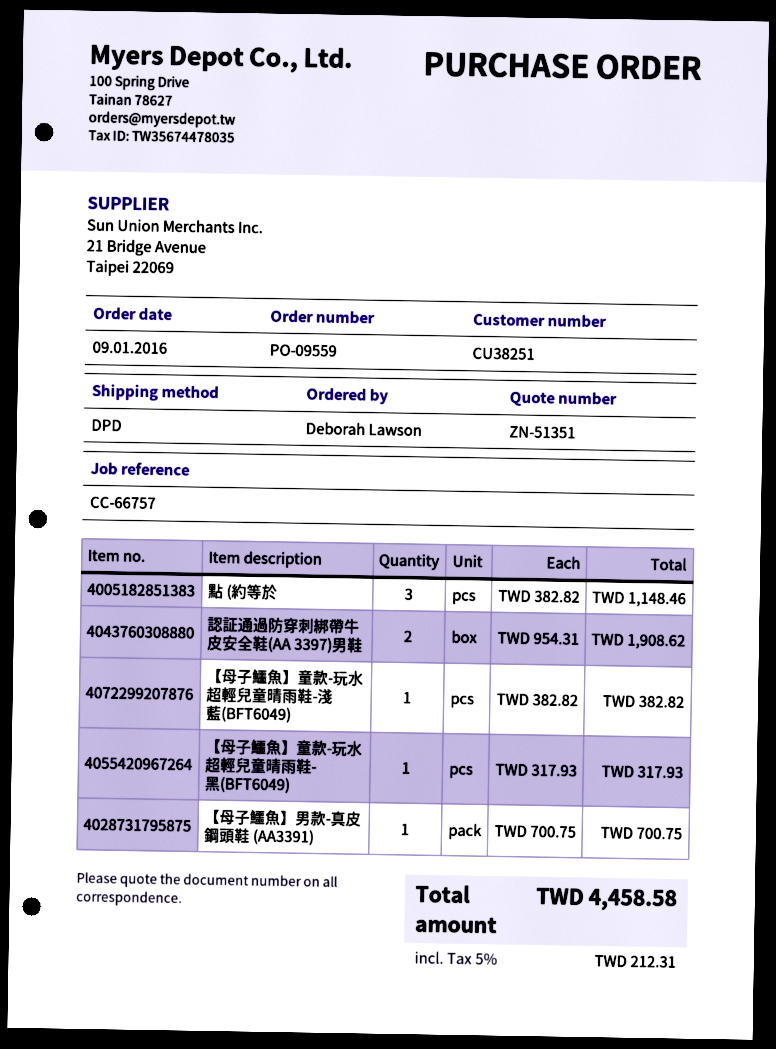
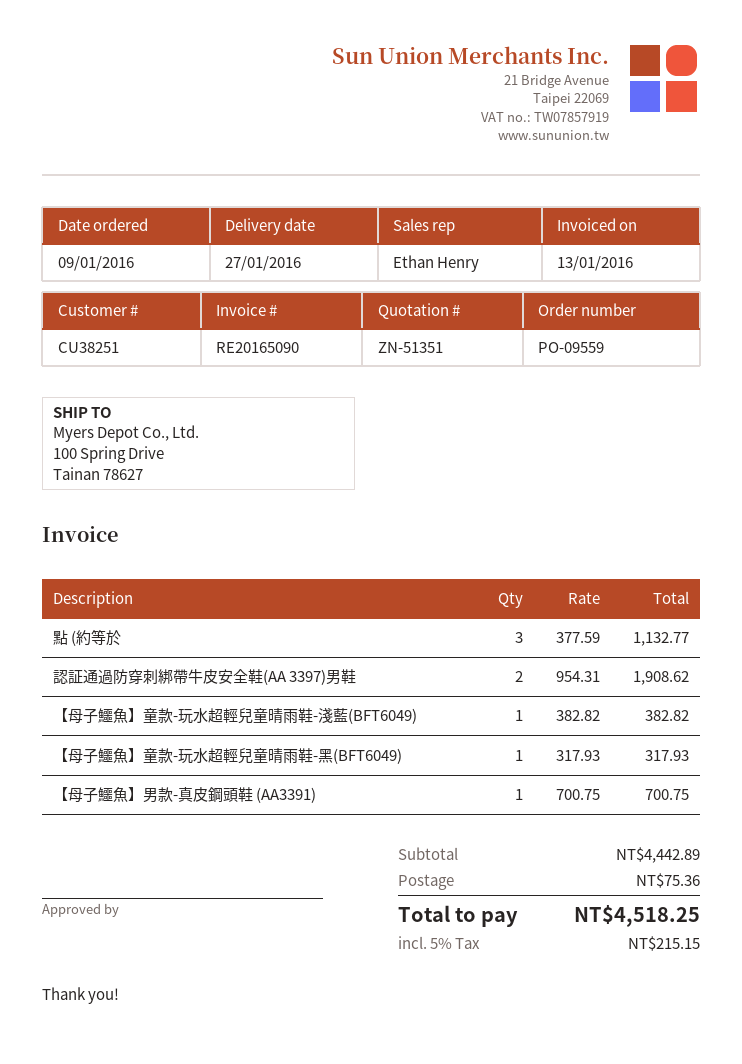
點 (約等於: 3 x 382.82 = 1148.46 -> 3 x 377.59 = 1132.77
shipping: none -> 75.36
tax: 5% = 212.31 -> 5% = 215.15
total: 4458.58 -> 4518.25

